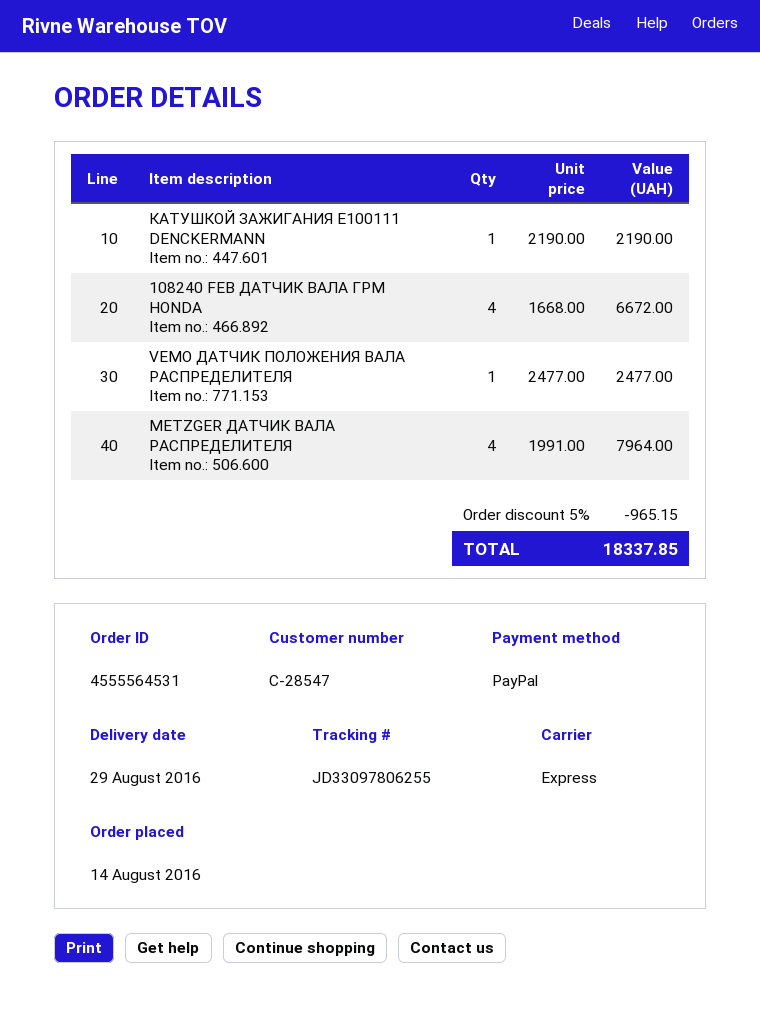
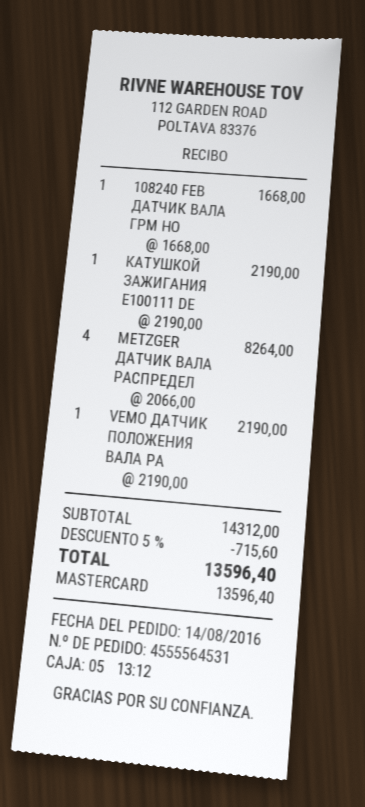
payment method: PayPal -> Mastercard
108240 FEB ДАТЧИК ВАЛА ГРМ HONDA: 4 x 1668.00 = 6672.00 -> 1 x 1668.00 = 1668.00
VEMO ДАТЧИК ПОЛОЖЕНИЯ ВАЛА РАСПРЕДЕЛИТЕЛЯ: 1 x 2477.00 = 2477.00 -> 1 x 2190.00 = 2190.00
METZGER ДАТЧИК ВАЛА РАСПРЕДЕЛИТЕЛЯ: 4 x 1991.00 = 7964.00 -> 4 x 2066.00 = 8264.00
discount: 5% = 965.15 -> 5% = 715.60
total: 18337.85 -> 13596.40

